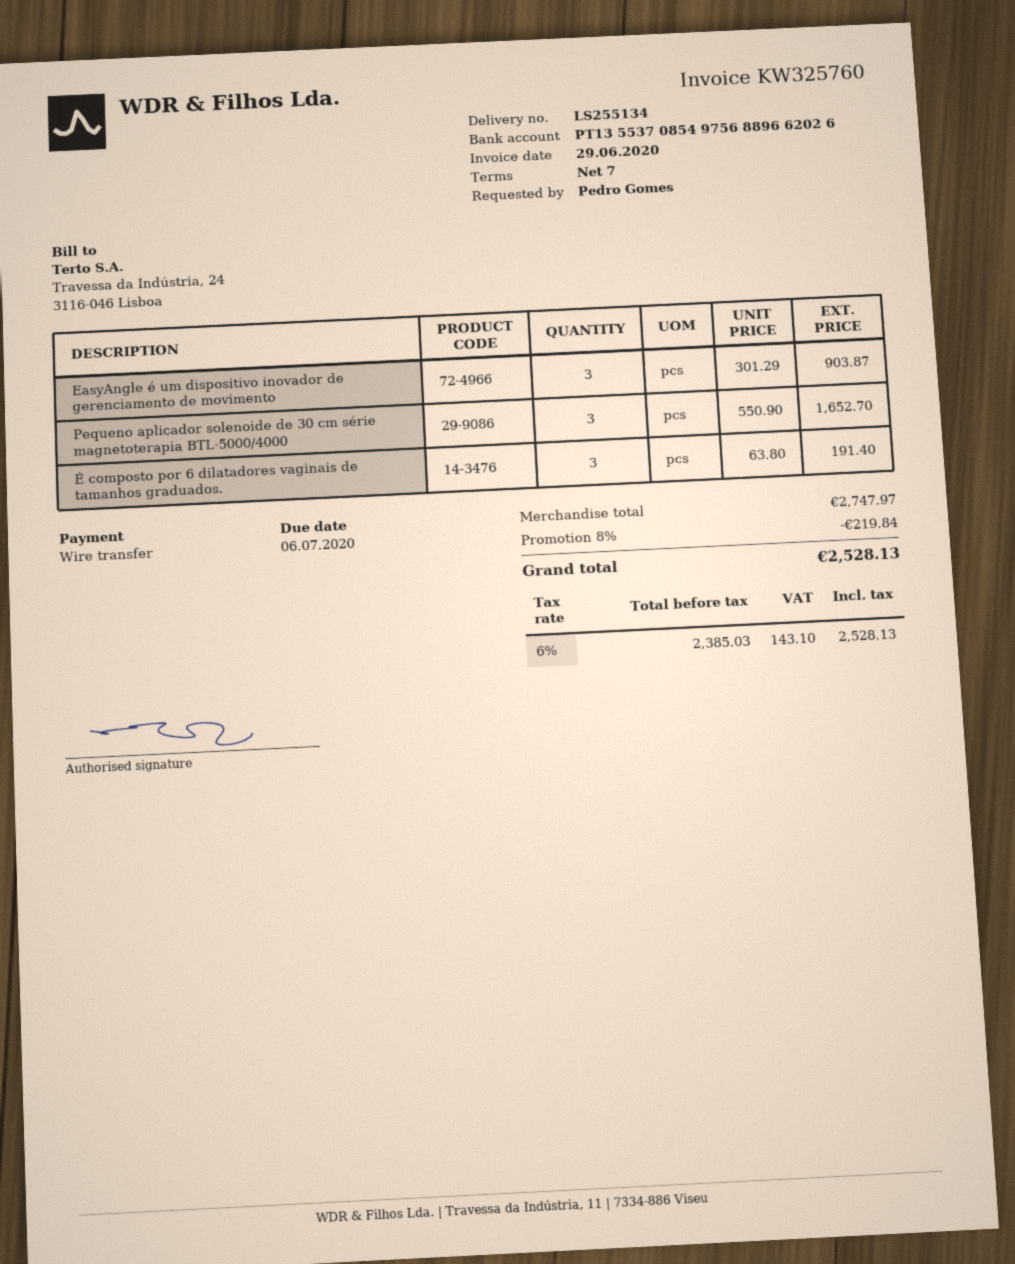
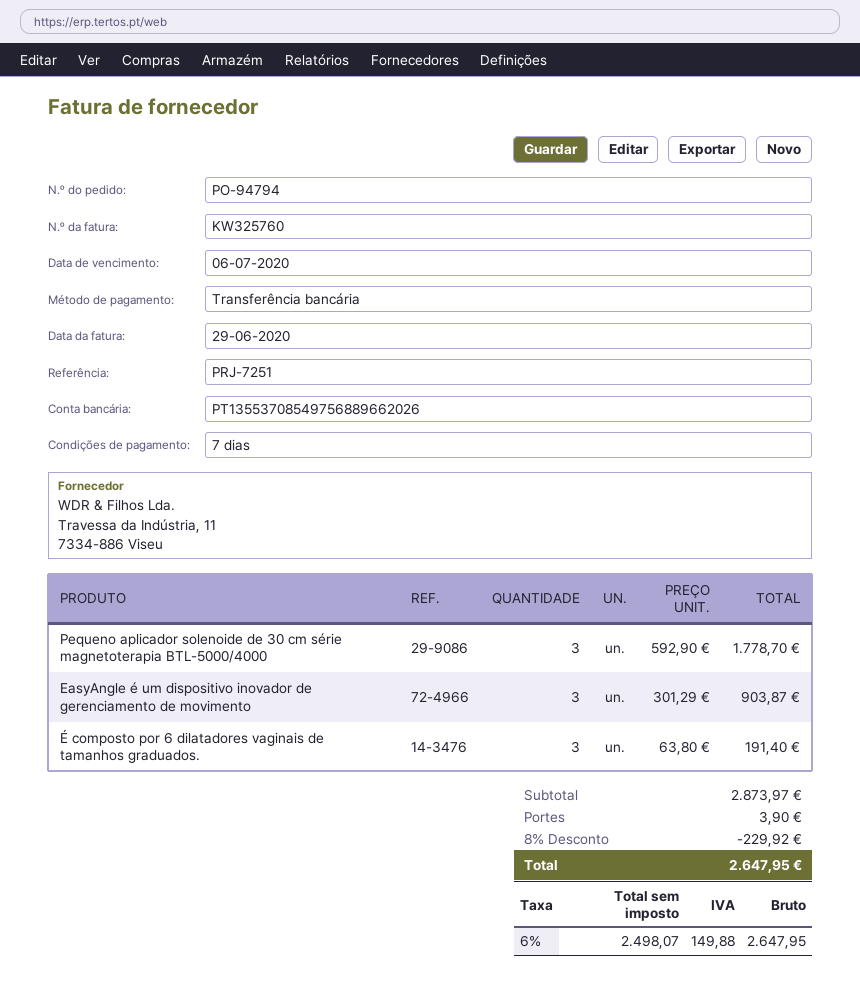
Pequeno aplicador solenoide de 30 cm série magnetoterapia BTL-5000/4000: 3 x 550.90 = 1652.70 -> 3 x 592.90 = 1778.70
subtotal: 2747.97 -> 2873.97
discount: 8% = 219.84 -> 8% = 229.92
shipping: none -> 3.90
net: 2385.03 -> 2498.07
tax: 6% = 143.10 -> 6% = 149.88
total: 2528.13 -> 2647.95

